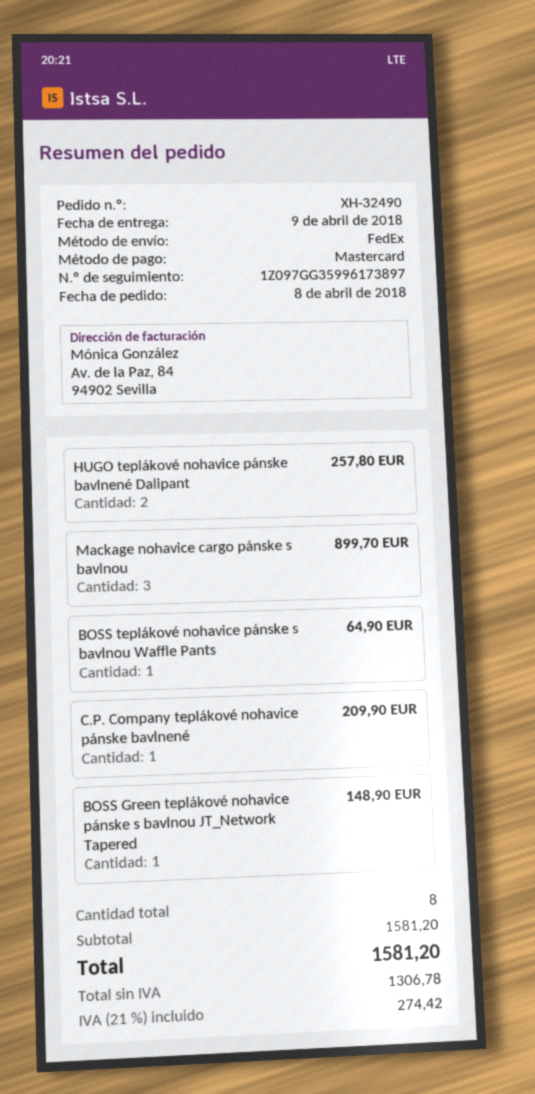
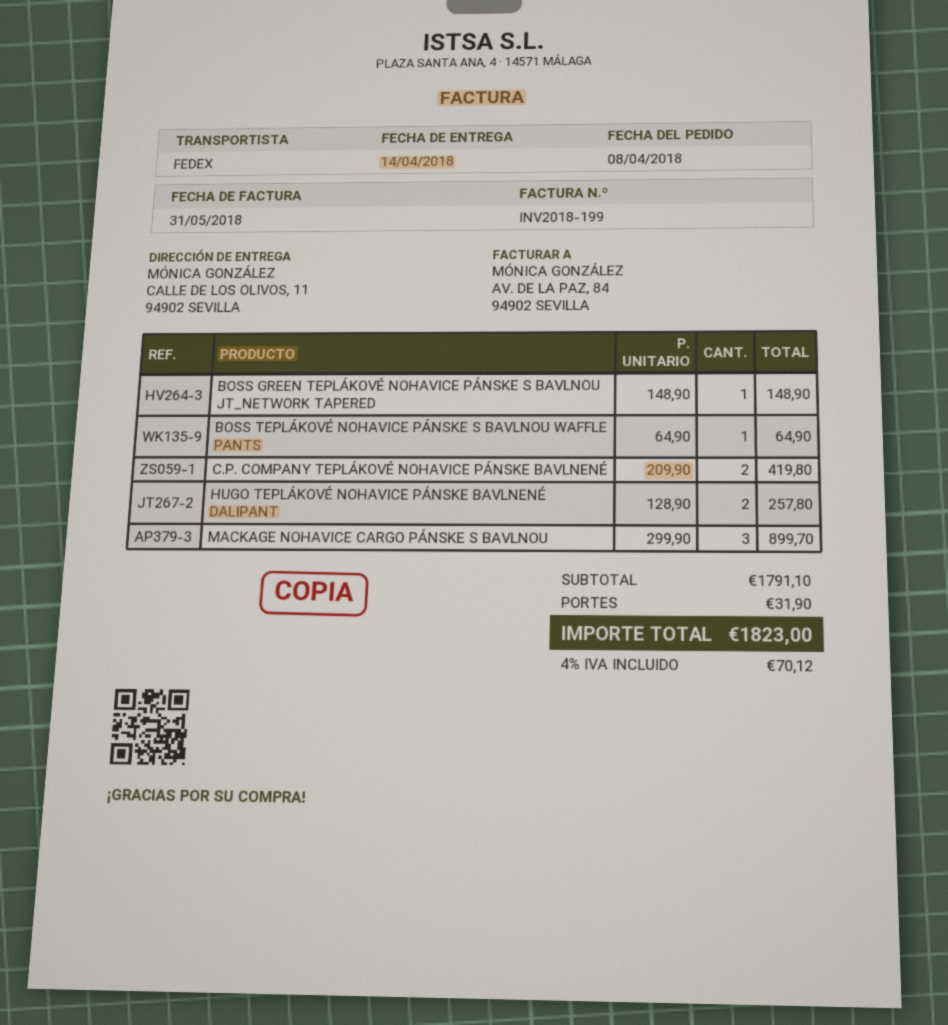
delivery date: 2018-04-09 -> 2018-04-14
C.P. Company teplákové nohavice pánske bavlnené: 1 for 209.90 -> 2 for 419.80
subtotal: 1581.20 -> 1791.10
shipping: none -> 31.90
tax: 21% = 274.42 -> 4% = 70.12
total: 1581.20 -> 1823.00

